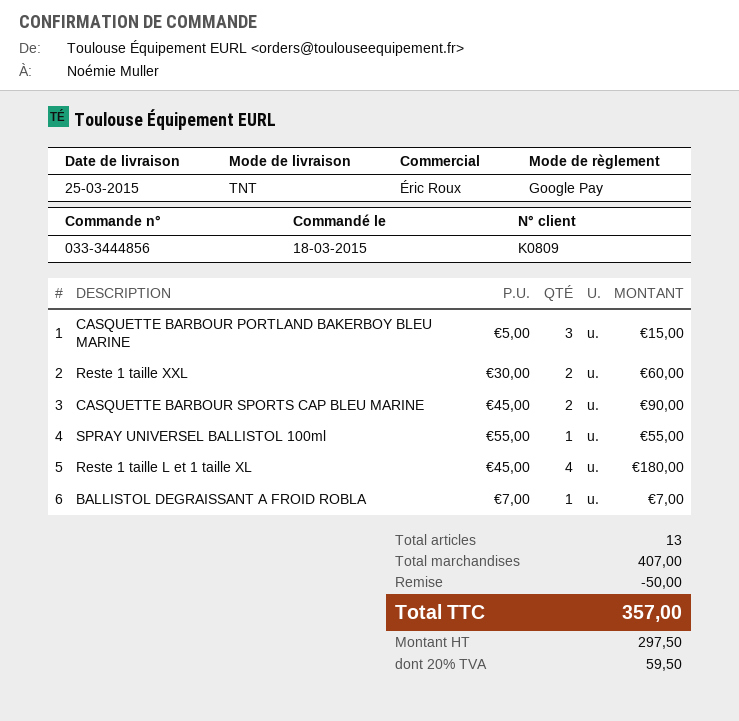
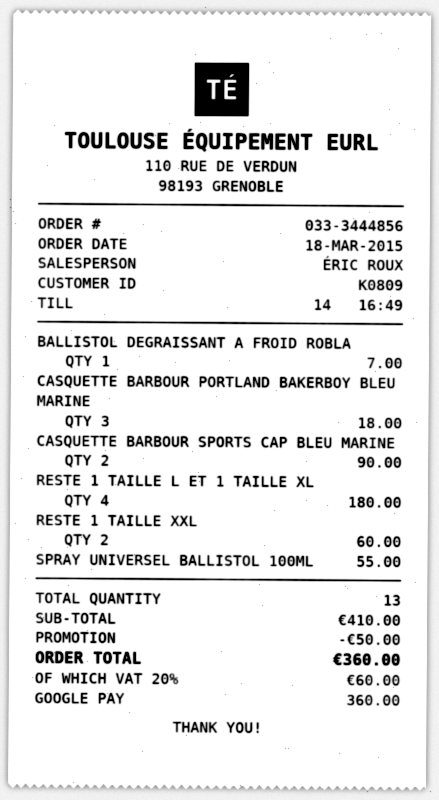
CASQUETTE BARBOUR PORTLAND BAKERBOY BLEU MARINE: 3 for 15.00 -> 3 for 18.00
subtotal: 407.00 -> 410.00
tax: 20% = 59.50 -> 20% = 60.00
total: 357.00 -> 360.00

